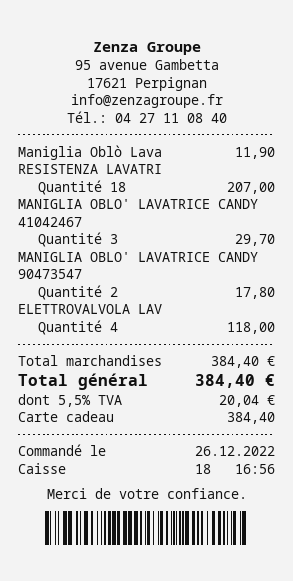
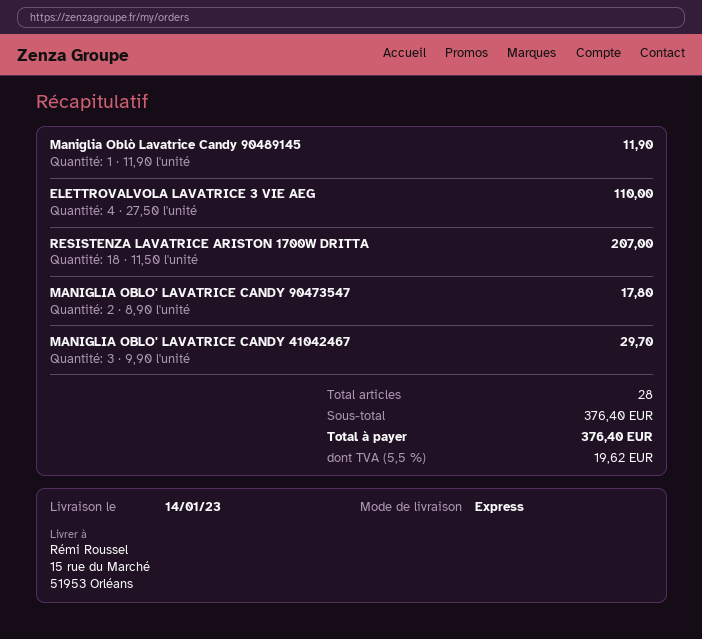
ELETTROVALVOLA LAV: 4 for 118.00 -> 4 for 110.00
subtotal: 384.40 -> 376.40
tax: 5.5% = 20.04 -> 5.5% = 19.62
total: 384.40 -> 376.40

